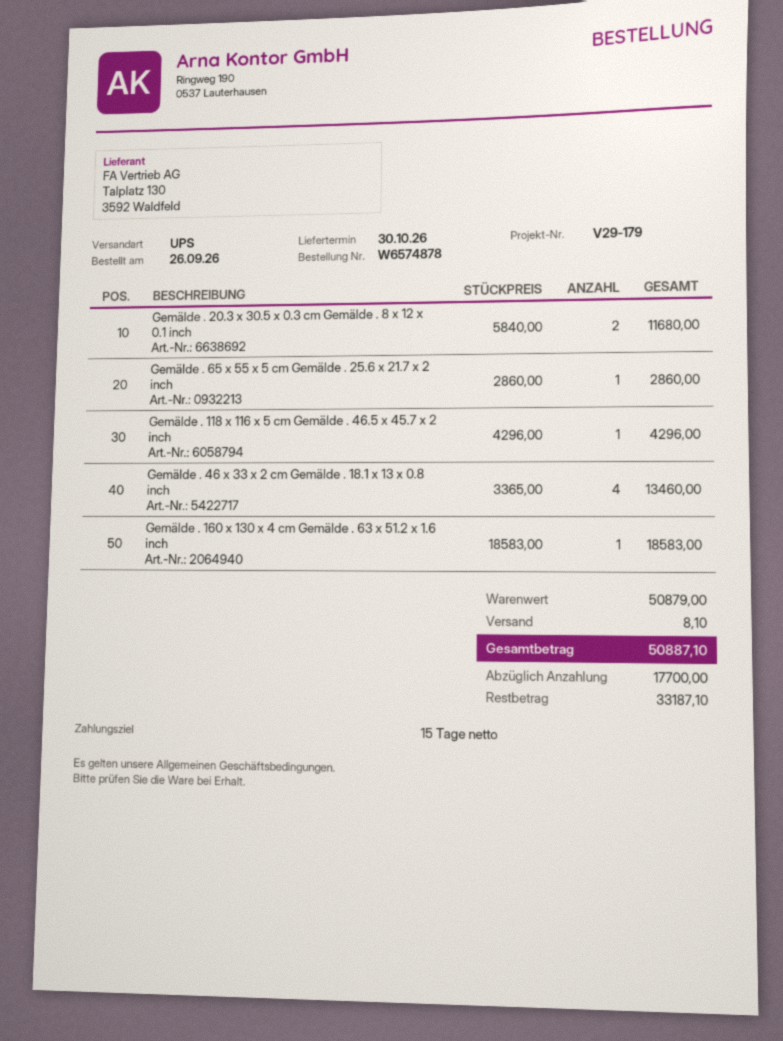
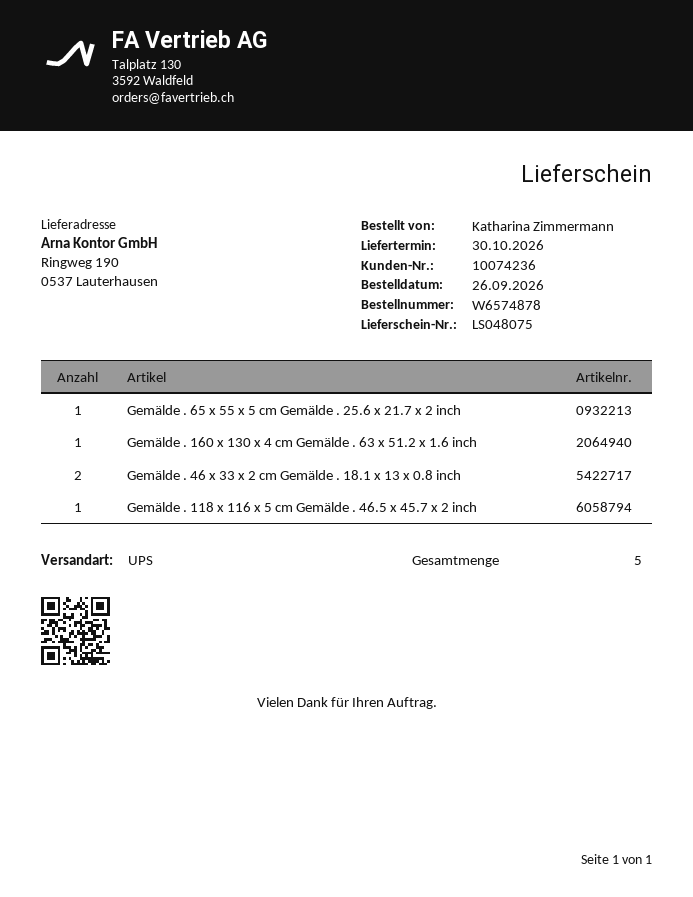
Gemälde . 20.3 x 30.5 x 0.3 cm Gemälde . 8 x 12 x 0.1 inch: 2 -> none
Gemälde . 46 x 33 x 2 cm Gemälde . 18.1 x 13 x 0.8 inch: 4 -> 2

